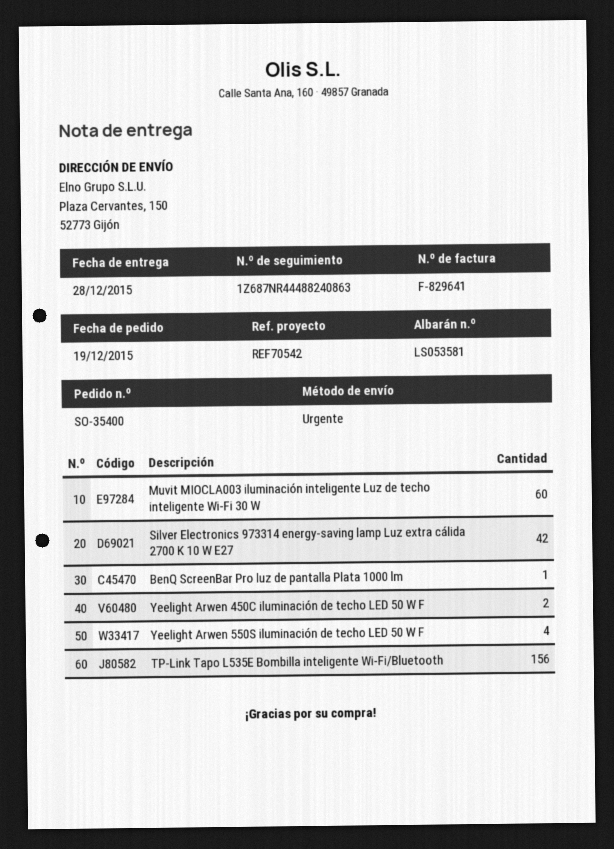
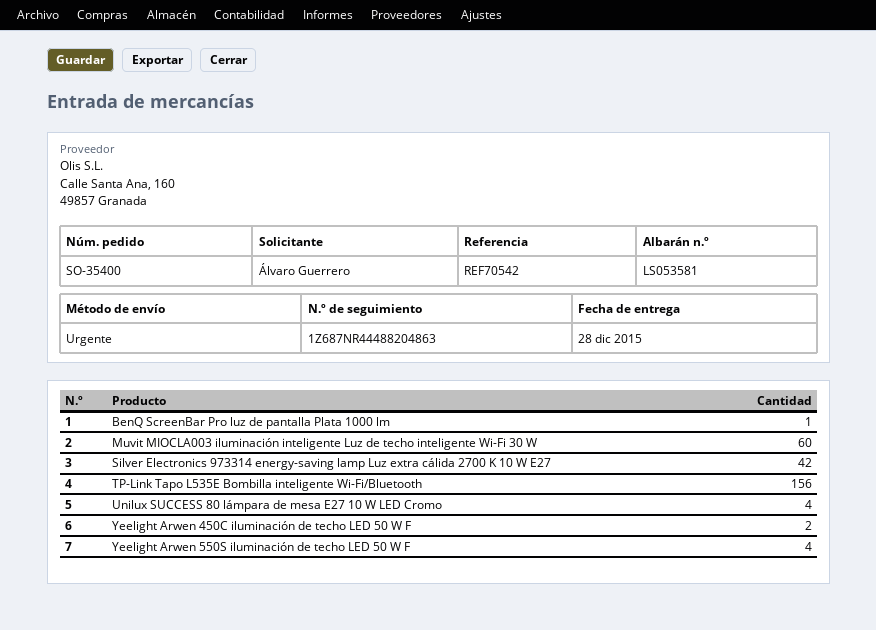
tracking number: 1Z687NR44488240863 -> 1Z687NR44488204863
Unilux SUCCESS 80 lámpara de mesa E27 10 W LED Cromo: none -> 4

